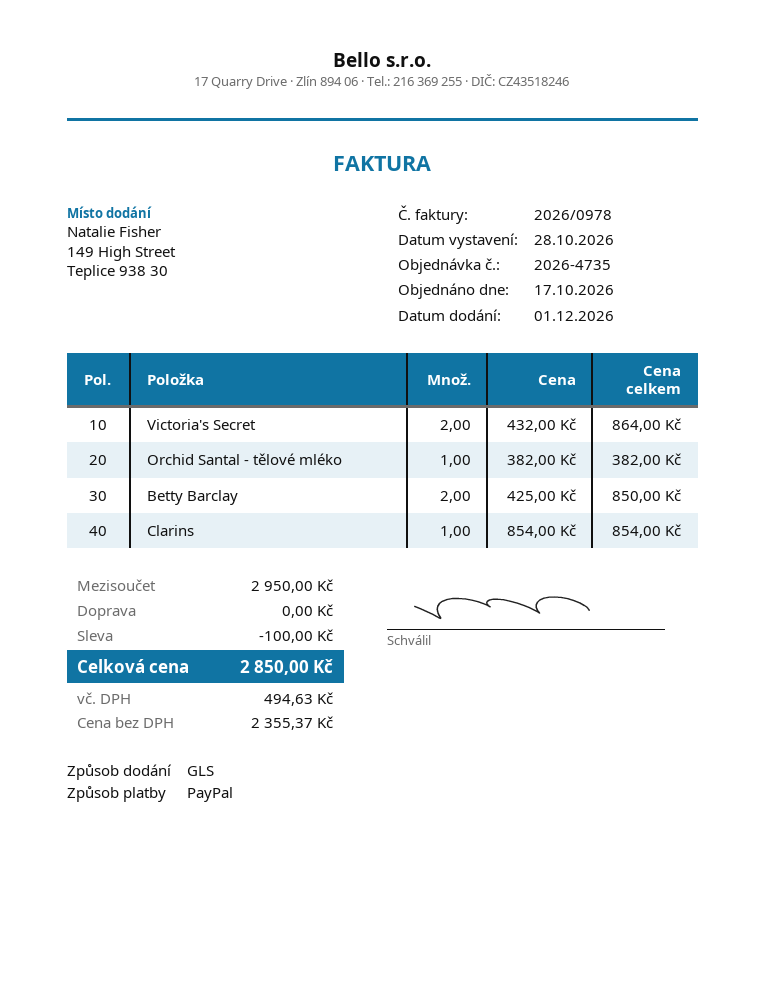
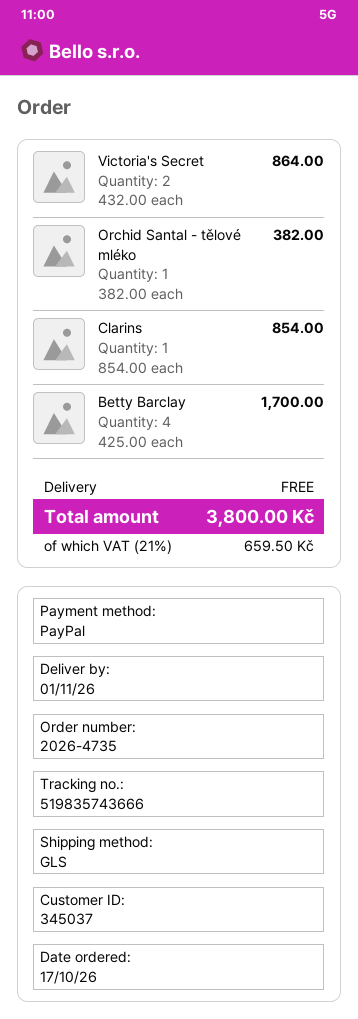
delivery date: 2026-12-01 -> 2026-11-01
Betty Barclay: 2 x 425.00 = 850.00 -> 4 x 425.00 = 1700.00
discount: 100.00 -> none
tax: 494.63 -> 659.50
total: 2850.00 -> 3800.00

